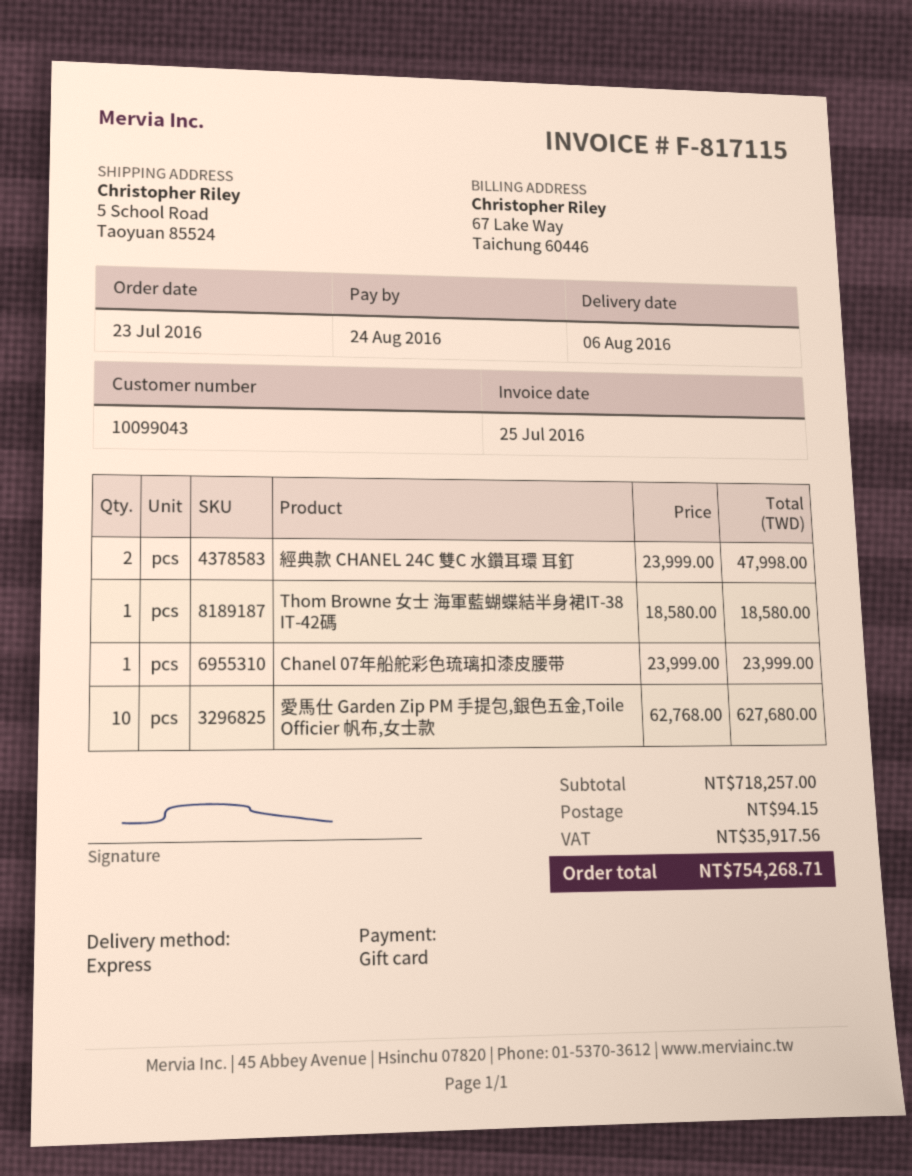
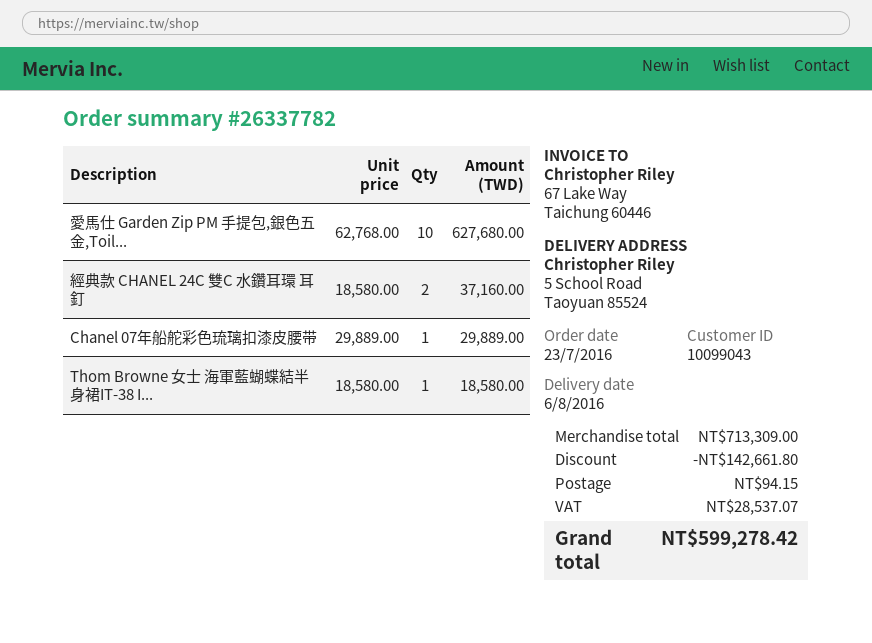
經典款 CHANEL 24C 雙C 水鑽耳環 耳釘: 2 x 23999.00 = 47998.00 -> 2 x 18580.00 = 37160.00
Chanel 07年船舵彩色琉璃扣漆皮腰带: 1 x 23999.00 = 23999.00 -> 1 x 29889.00 = 29889.00
subtotal: 718257.00 -> 713309.00
discount: none -> 142661.80
tax: 35917.56 -> 28537.07
total: 754268.71 -> 599278.42

